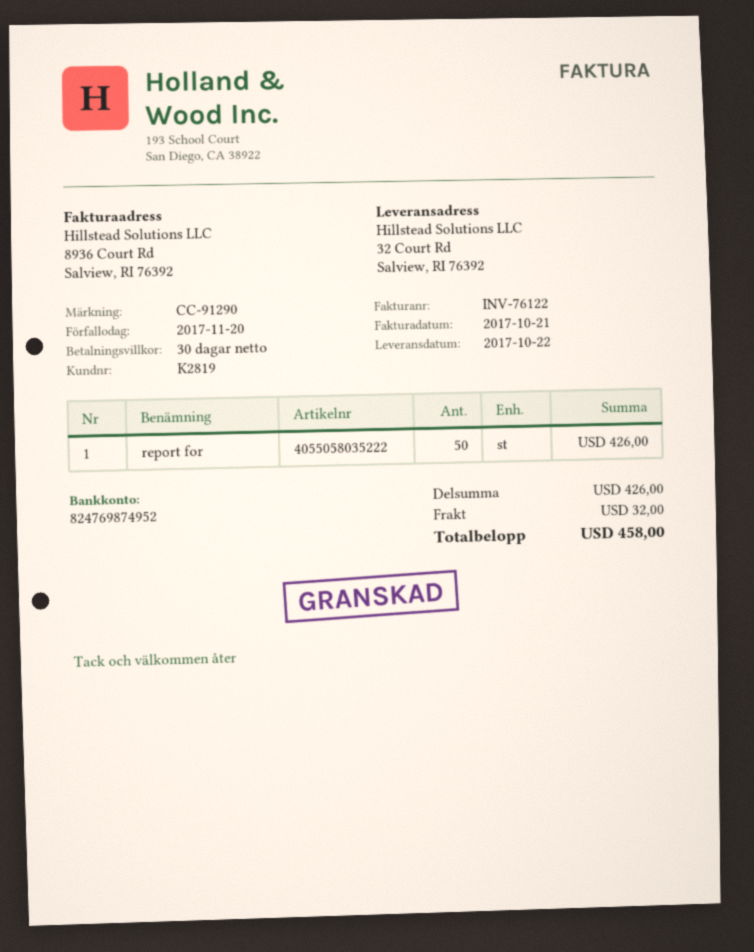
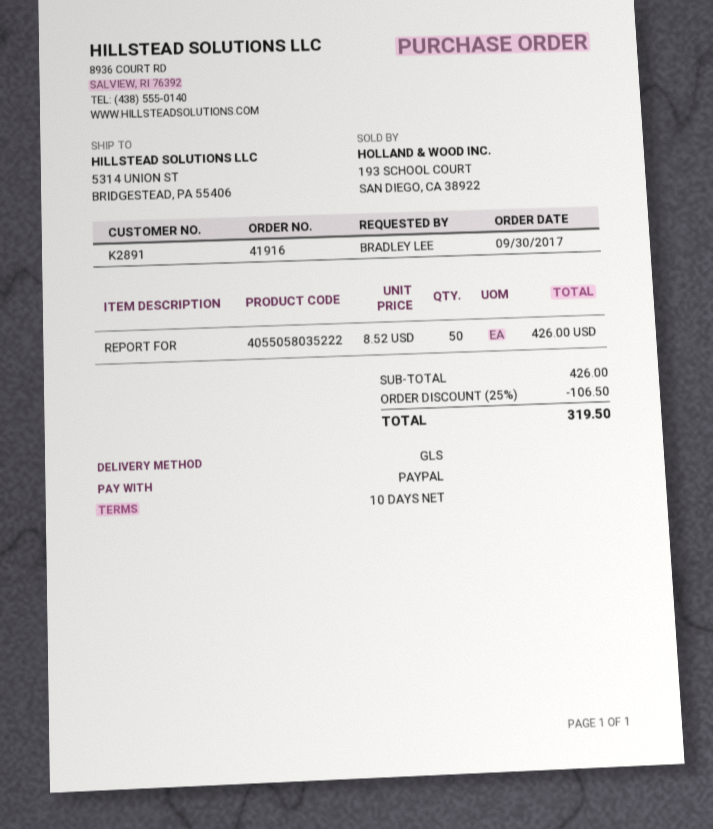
payment terms: 30 days -> 10 days
customer number: K2819 -> K2891
ship to: 32 Court Rd, Salview, RI 76392 -> 5314 UNION ST, BRIDGESTEAD, PA 55406
discount: none -> 25% = 106.50
shipping: 32.00 -> none
total: 458.00 -> 319.50

